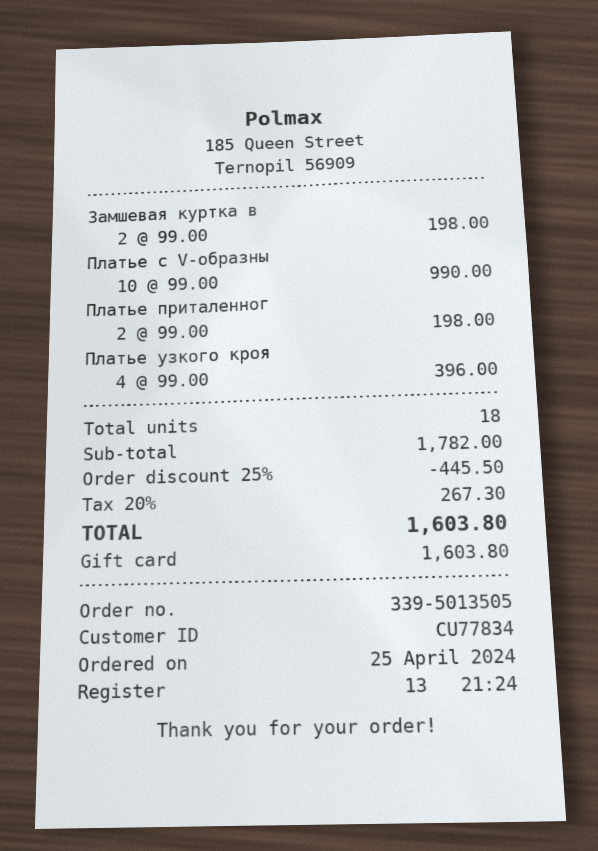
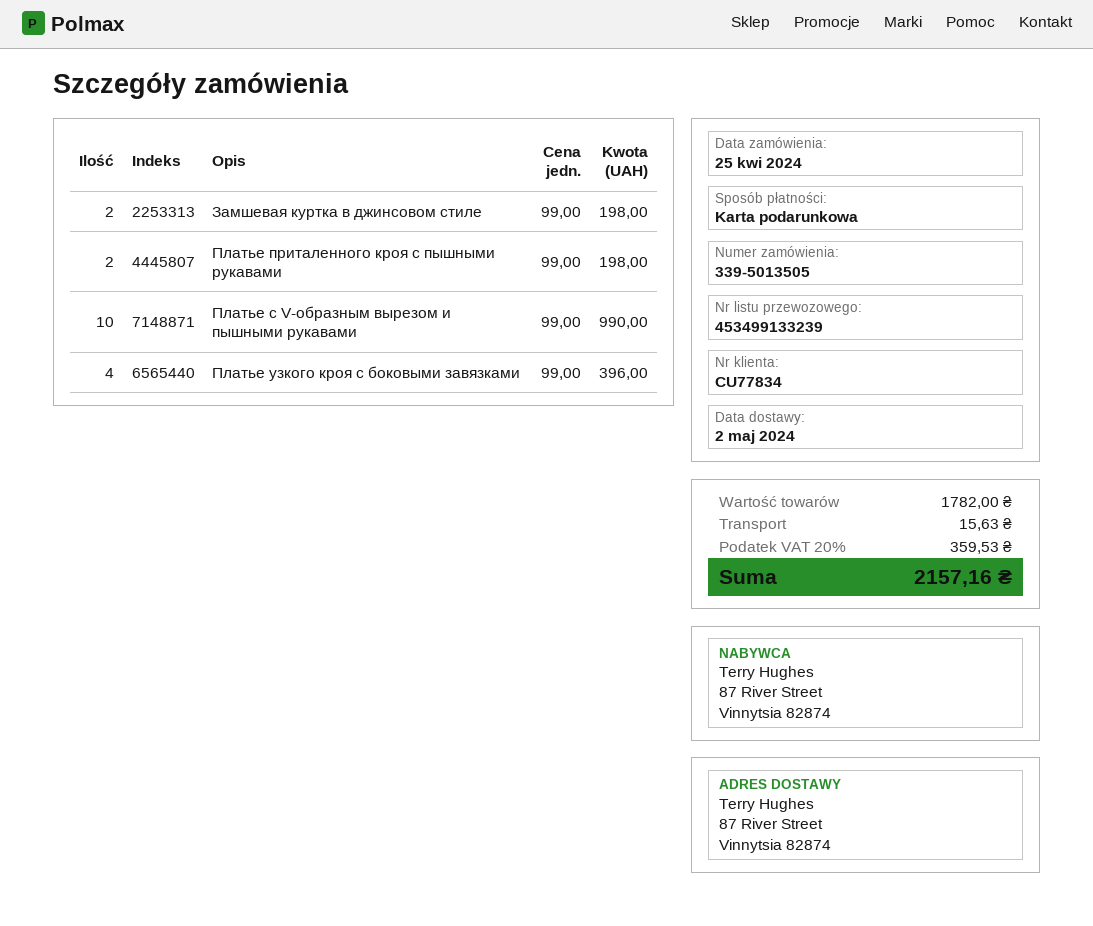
discount: 25% = 445.50 -> none
shipping: none -> 15.63
tax: 20% = 267.30 -> 20% = 359.53
total: 1603.80 -> 2157.16

